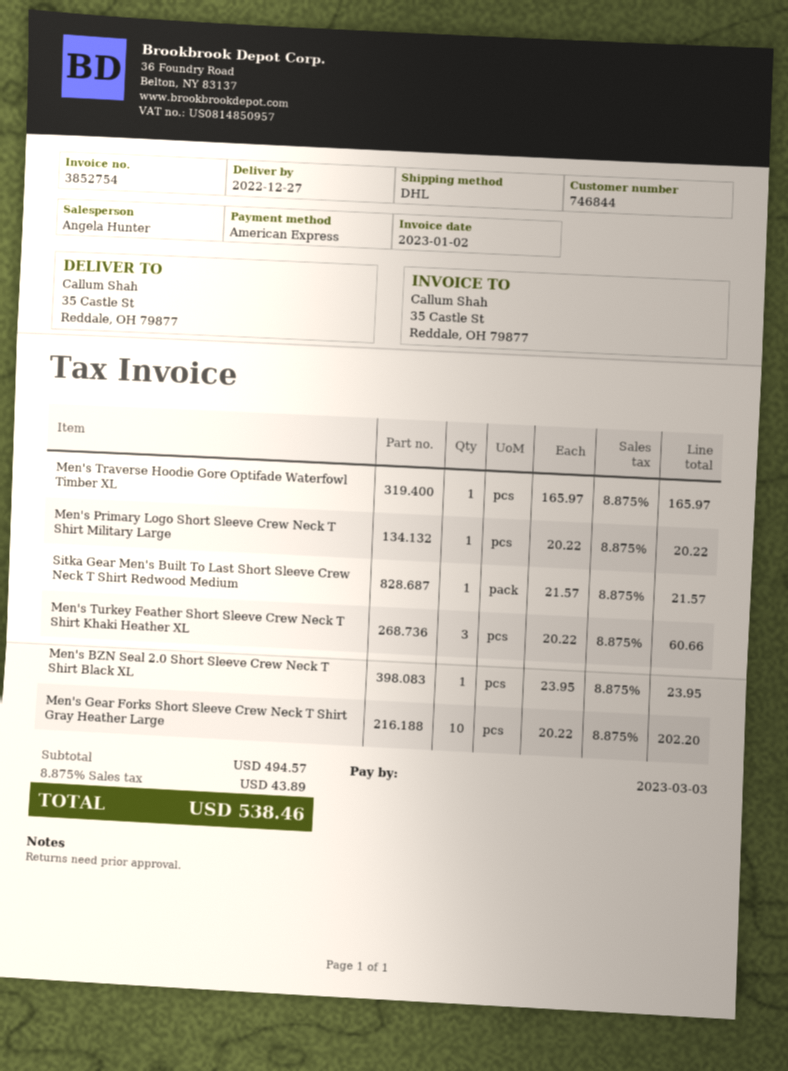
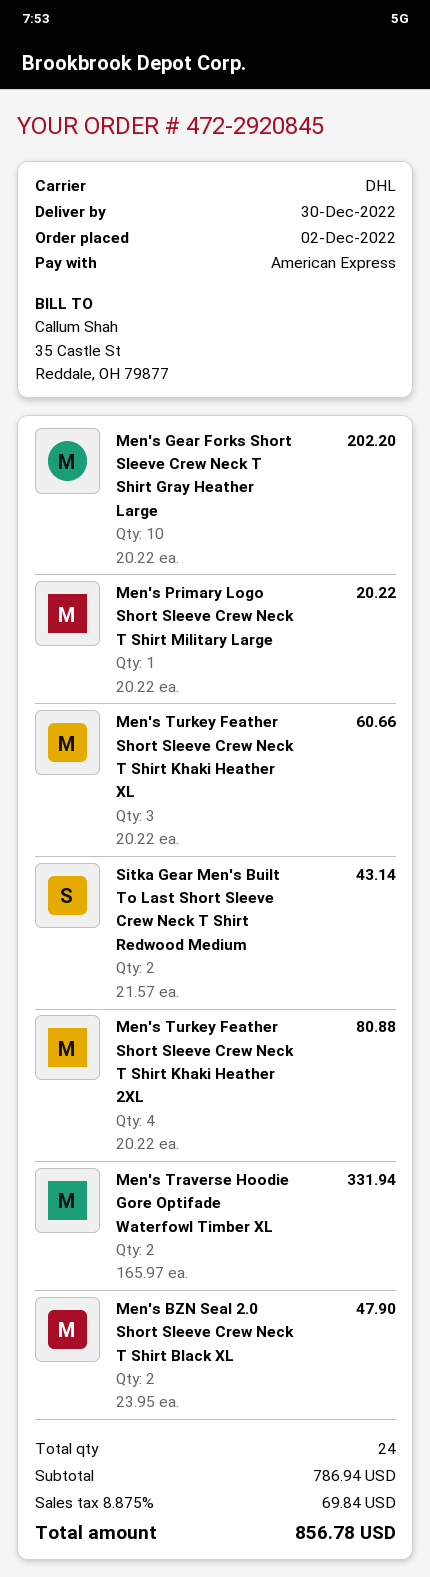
delivery date: 2022-12-27 -> 2022-12-30
Men's Traverse Hoodie Gore Optifade Waterfowl Timber XL: 1 x 165.97 = 165.97 -> 2 x 165.97 = 331.94
Sitka Gear Men's Built To Last Short Sleeve Crew Neck T Shirt Redwood Medium: 1 x 21.57 = 21.57 -> 2 x 21.57 = 43.14
Men's BZN Seal 2.0 Short Sleeve Crew Neck T Shirt Black XL: 1 x 23.95 = 23.95 -> 2 x 23.95 = 47.90
Men's Turkey Feather Short Sleeve Crew Neck T Shirt Khaki Heather 2XL: none -> 4 x 20.22 = 80.88
subtotal: 494.57 -> 786.94
tax: 8.875% = 43.89 -> 8.875% = 69.84
total: 538.46 -> 856.78

